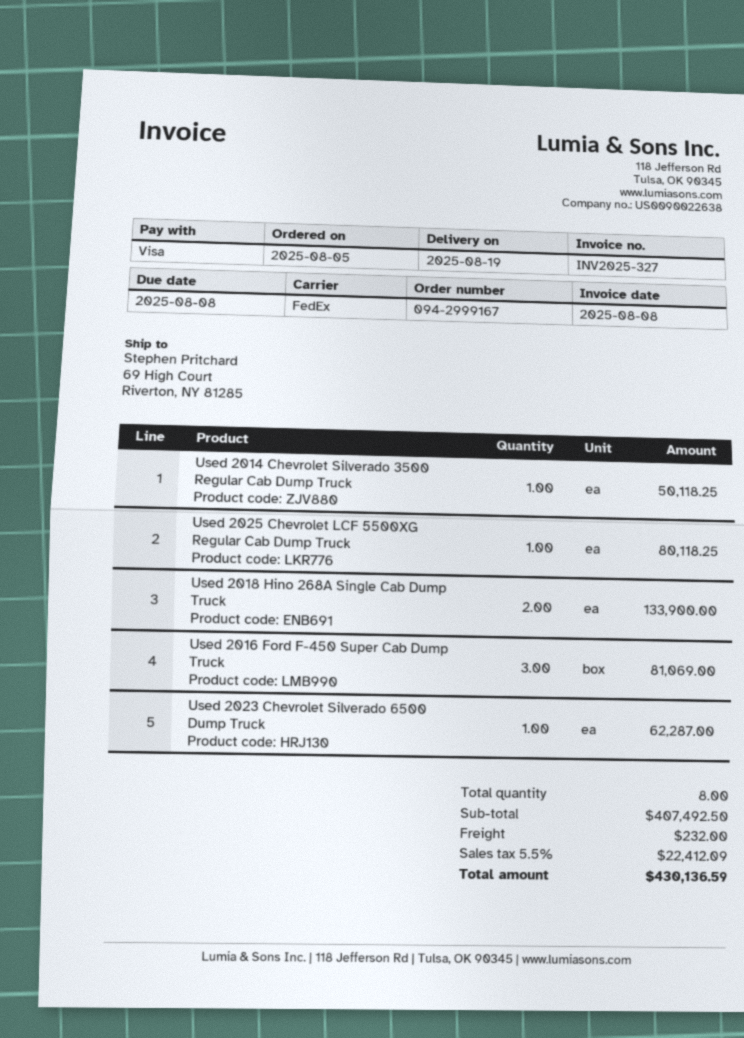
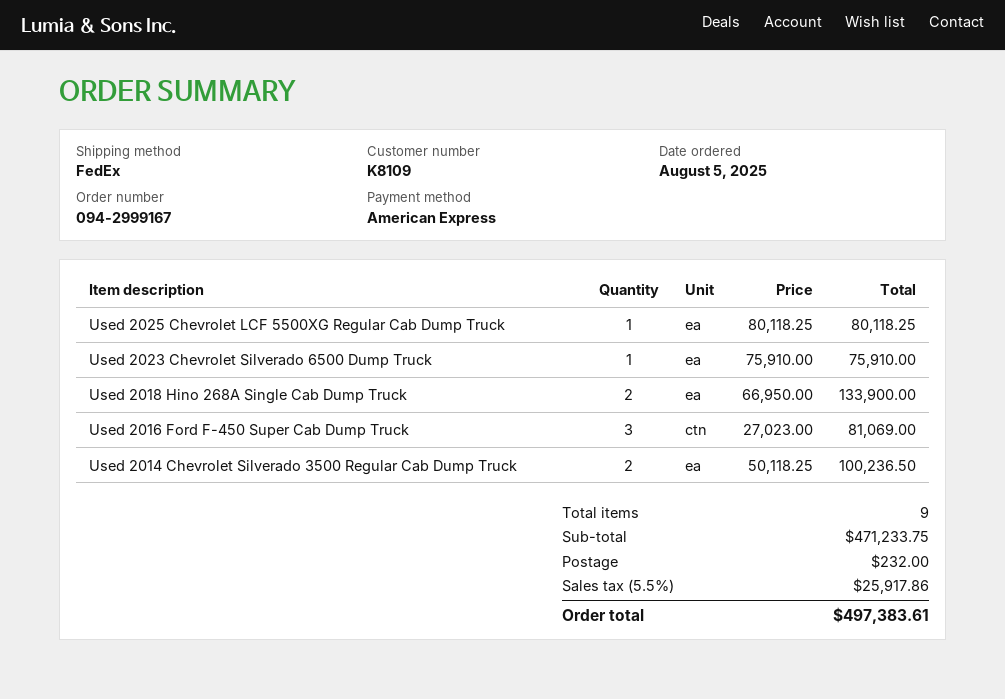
payment method: Visa -> American Express
Used 2014 Chevrolet Silverado 3500 Regular Cab Dump Truck: 1 for 50118.25 -> 2 for 100236.50
Used 2023 Chevrolet Silverado 6500 Dump Truck: 1 for 62287.00 -> 1 for 75910.00
total quantity: 8 -> 9
subtotal: 407492.50 -> 471233.75
tax: 5.5% = 22412.09 -> 5.5% = 25917.86
total: 430136.59 -> 497383.61

